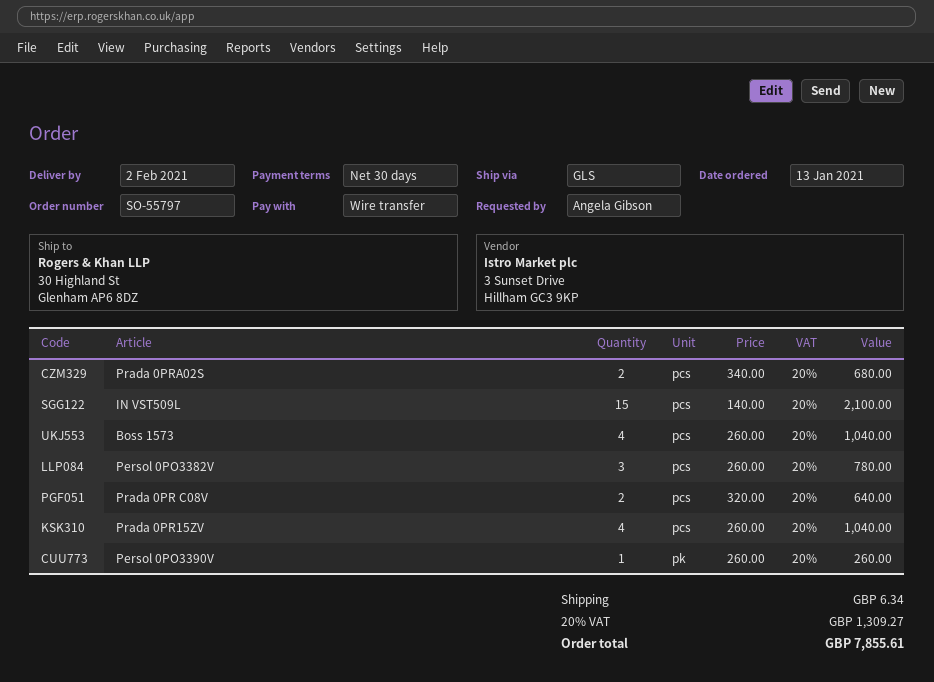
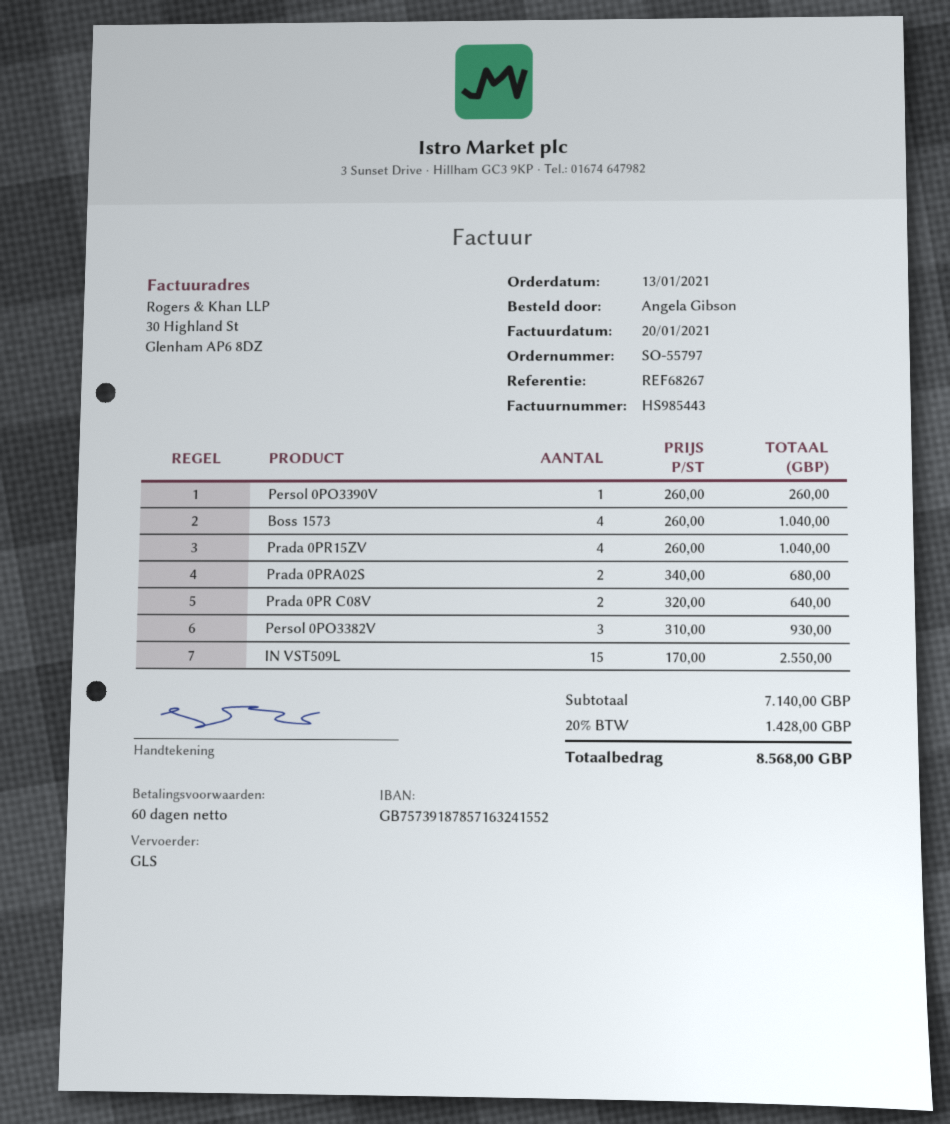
payment terms: 30 days -> 60 days
IN VST509L: 15 x 140.00 = 2100.00 -> 15 x 170.00 = 2550.00
Persol 0PO3382V: 3 x 260.00 = 780.00 -> 3 x 310.00 = 930.00
shipping: 6.34 -> none
tax: 20% = 1309.27 -> 20% = 1428.00
total: 7855.61 -> 8568.00

